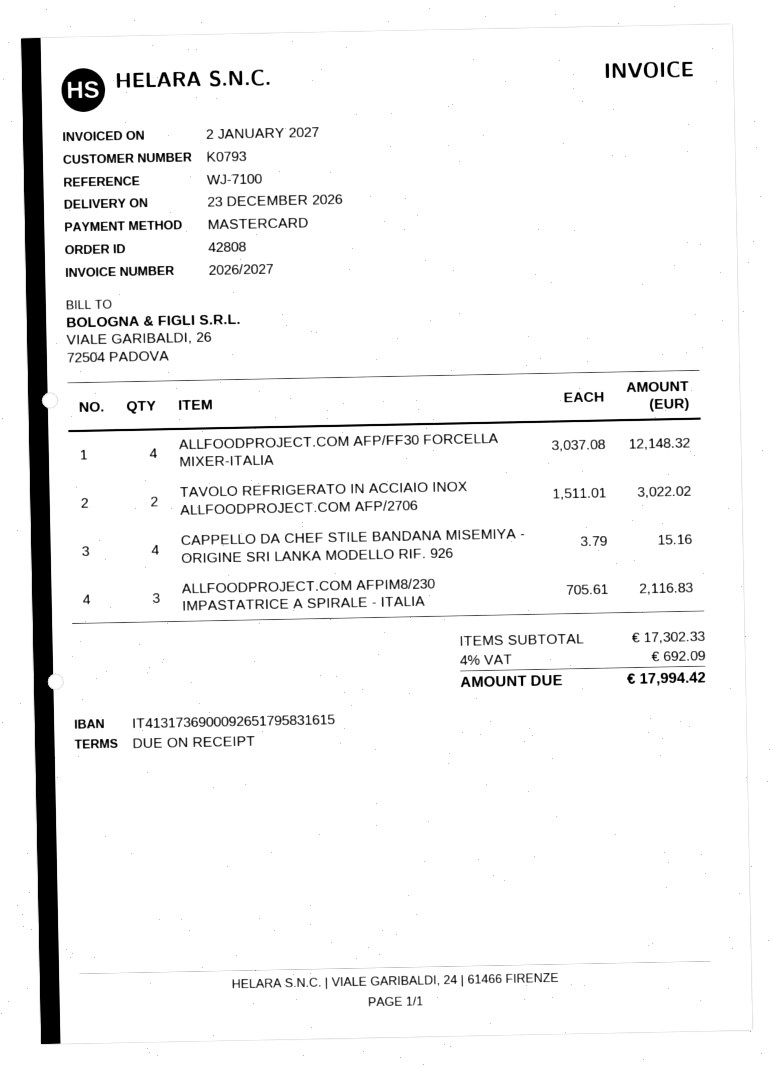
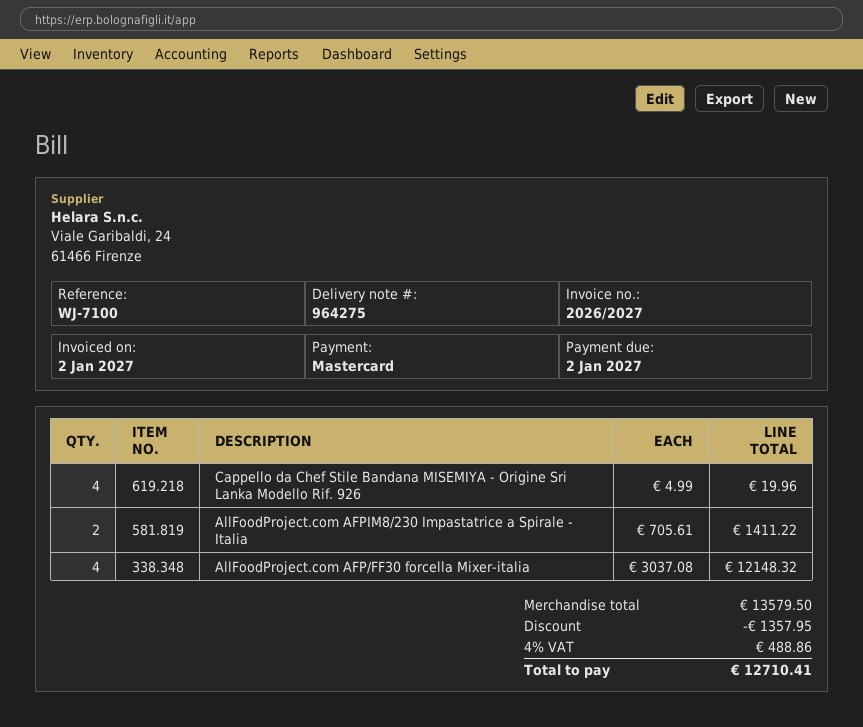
TAVOLO REFRIGERATO IN ACCIAIO INOX ALLFOODPROJECT.COM AFP/2706: 2 x 1511.01 = 3022.02 -> none
CAPPELLO DA CHEF STILE BANDANA MISEMIYA - ORIGINE SRI LANKA MODELLO RIF. 926: 4 x 3.79 = 15.16 -> 4 x 4.99 = 19.96
ALLFOODPROJECT.COM AFPIM8/230 IMPASTATRICE A SPIRALE - ITALIA: 3 x 705.61 = 2116.83 -> 2 x 705.61 = 1411.22
subtotal: 17302.33 -> 13579.50
discount: none -> 1357.95
tax: 4% = 692.09 -> 4% = 488.86
total: 17994.42 -> 12710.41

